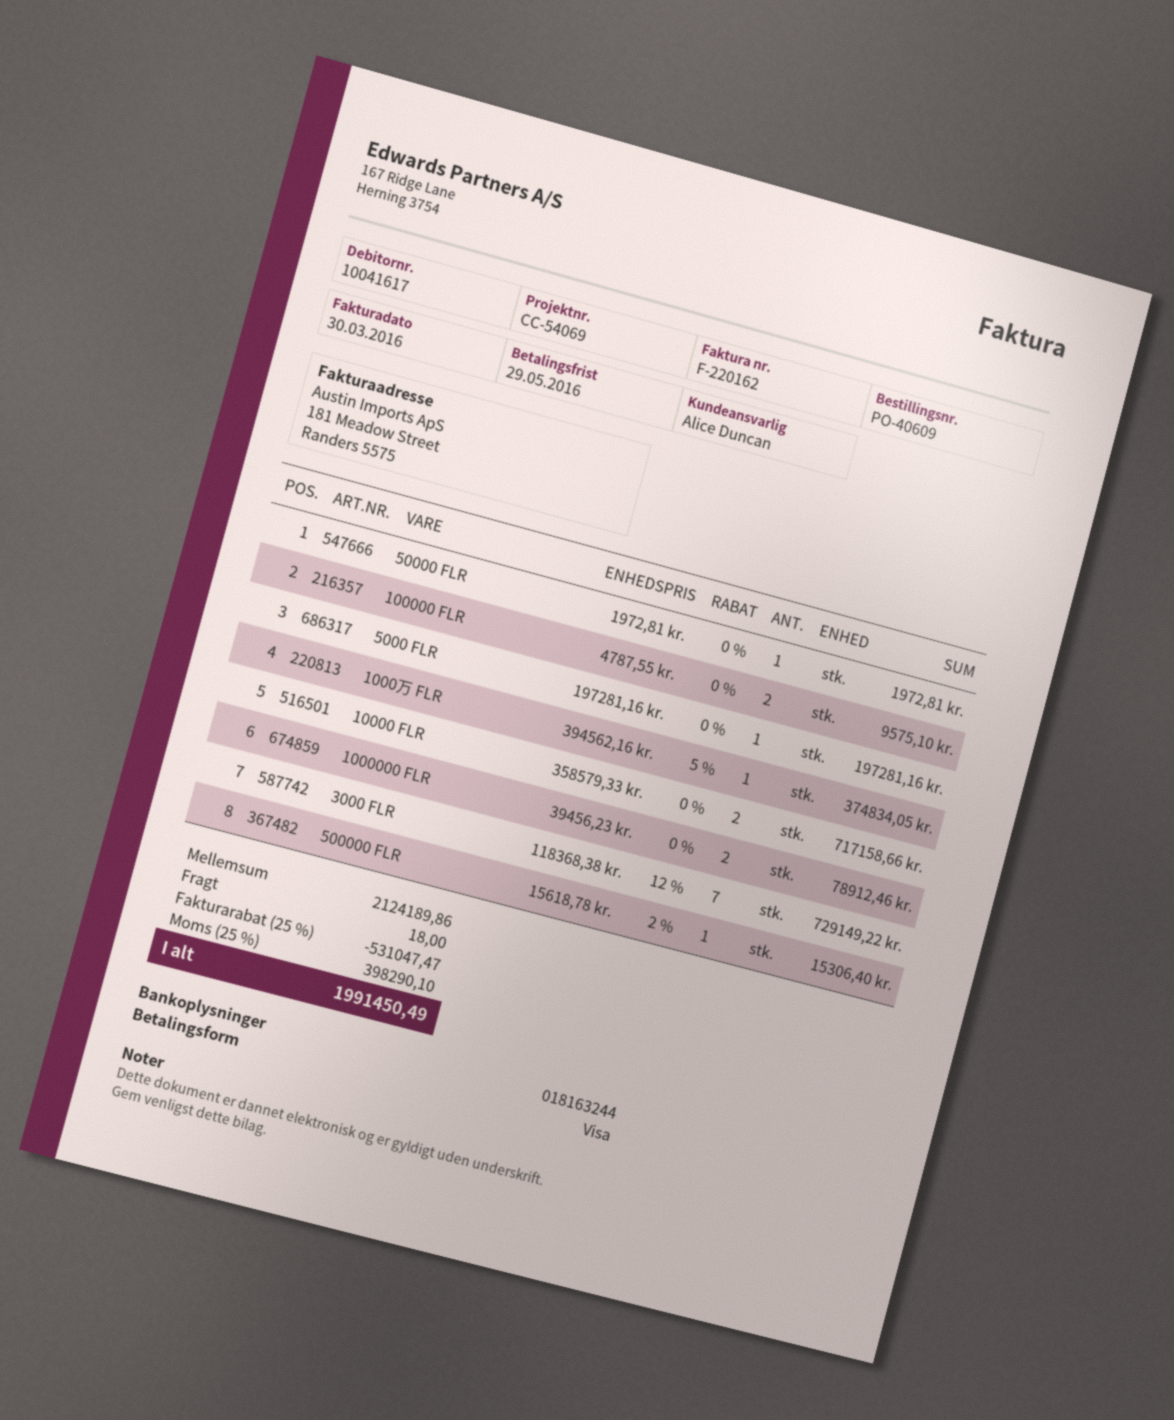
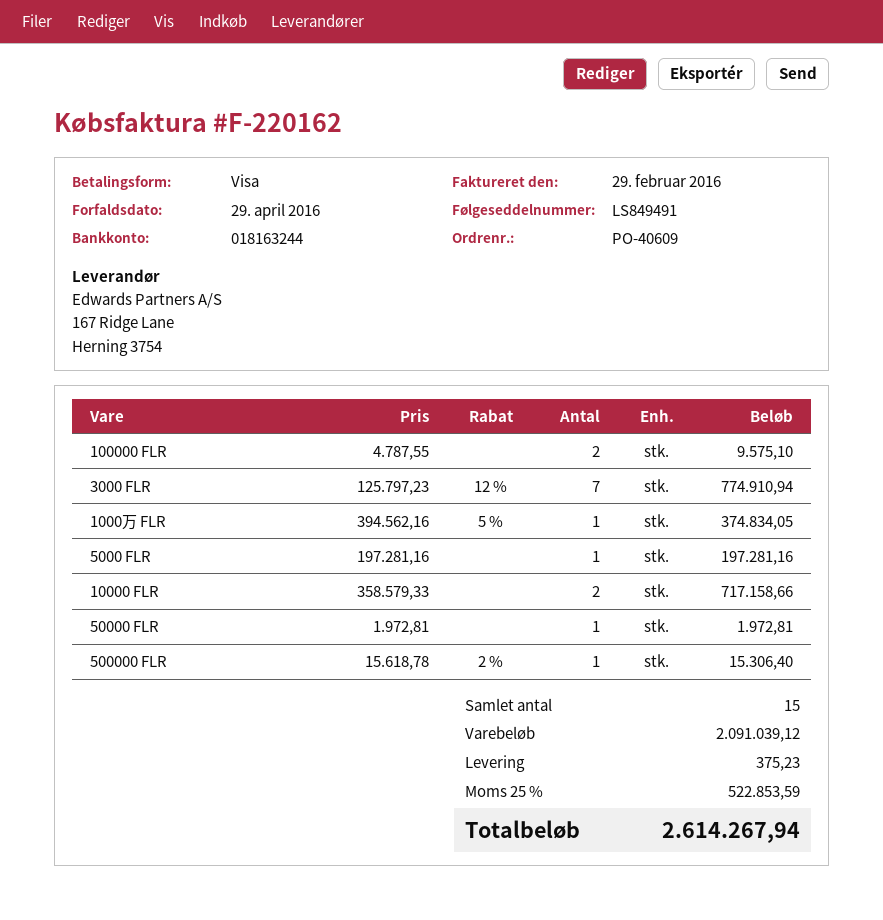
invoice date: 2016-03-30 -> 2016-02-29
due date: 2016-05-29 -> 2016-04-29
1000000 FLR: 2 x 39456.23 = 78912.46 -> none
3000 FLR: 7 x 118368.38 - 12% = 729149.22 -> 7 x 125797.23 - 12% = 774910.94
subtotal: 2124189.86 -> 2091039.12
discount: 25% = 531047.47 -> none
shipping: 18.00 -> 375.23
tax: 25% = 398290.10 -> 25% = 522853.59
total: 1991450.49 -> 2614267.94

